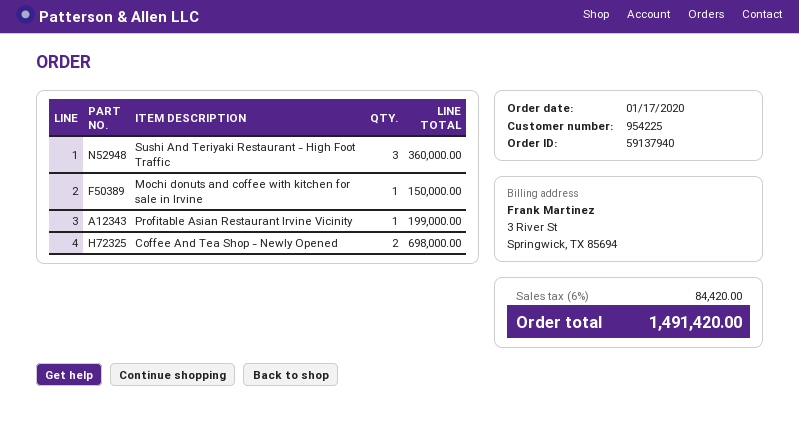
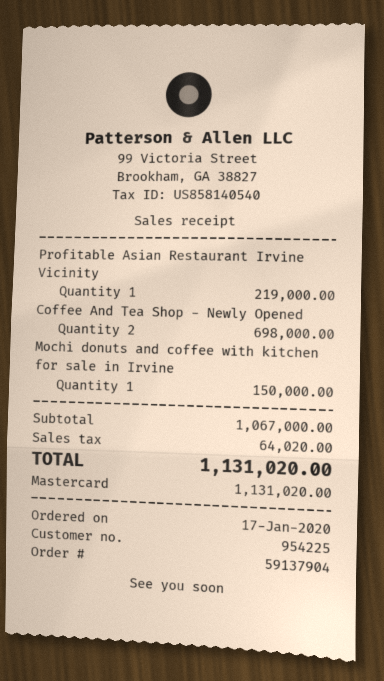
order number: 59137940 -> 59137904
Sushi And Teriyaki Restaurant - High Foot Traffic: 3 for 360000.00 -> none
Profitable Asian Restaurant Irvine Vicinity: 1 for 199000.00 -> 1 for 219000.00
tax: 84420.00 -> 64020.00
total: 1491420.00 -> 1131020.00

